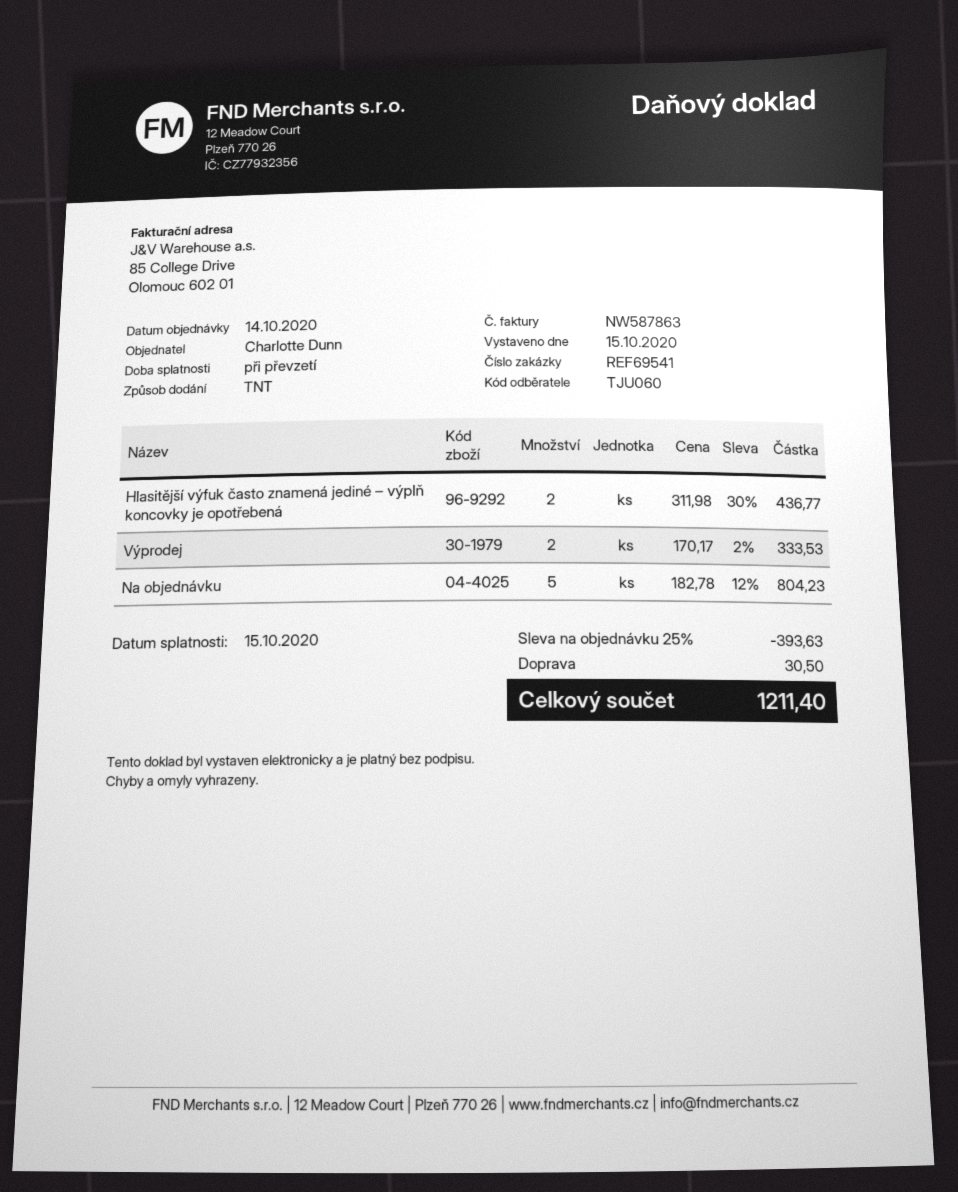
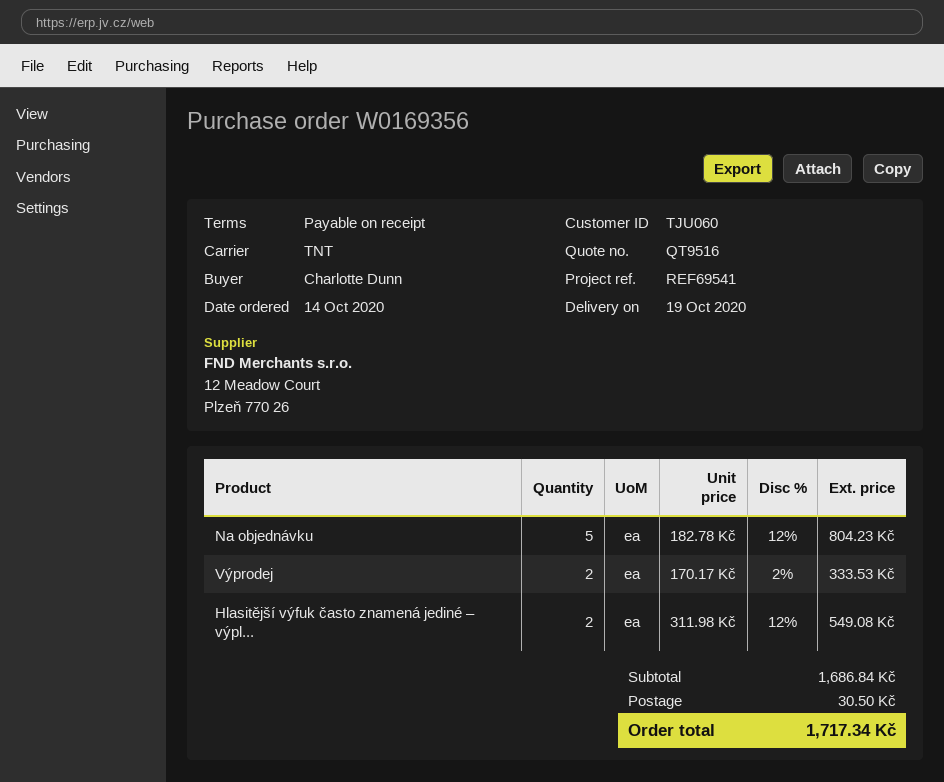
Hlasitější výfuk často znamená jediné – výplň koncovky je opotřebená: 2 x 311.98 - 30% = 436.77 -> 2 x 311.98 - 12% = 549.08
discount: 25% = 393.63 -> none
total: 1211.40 -> 1717.34

